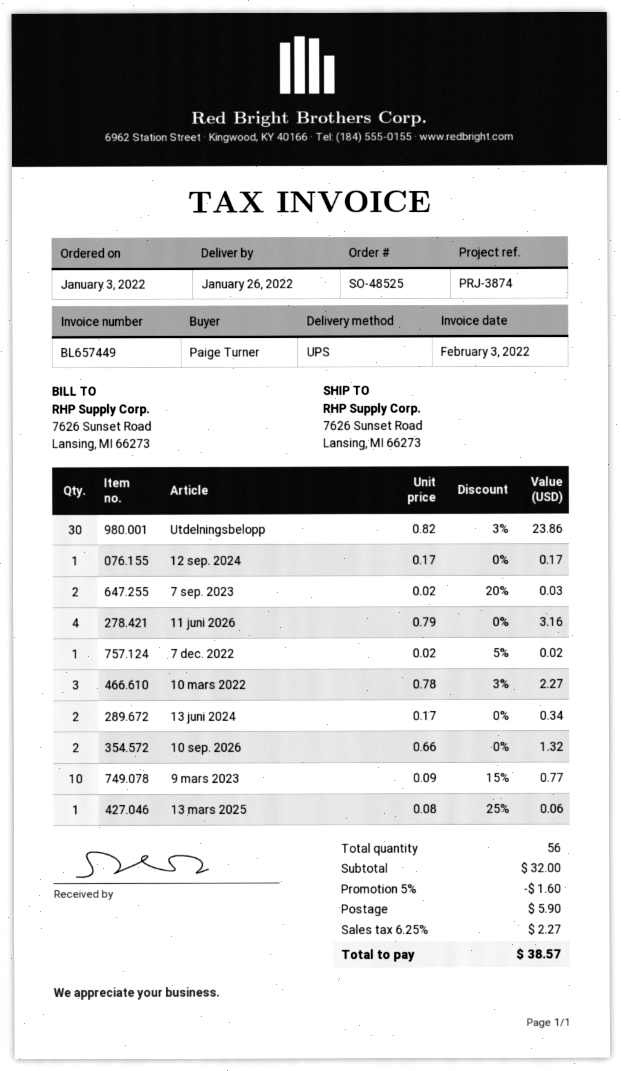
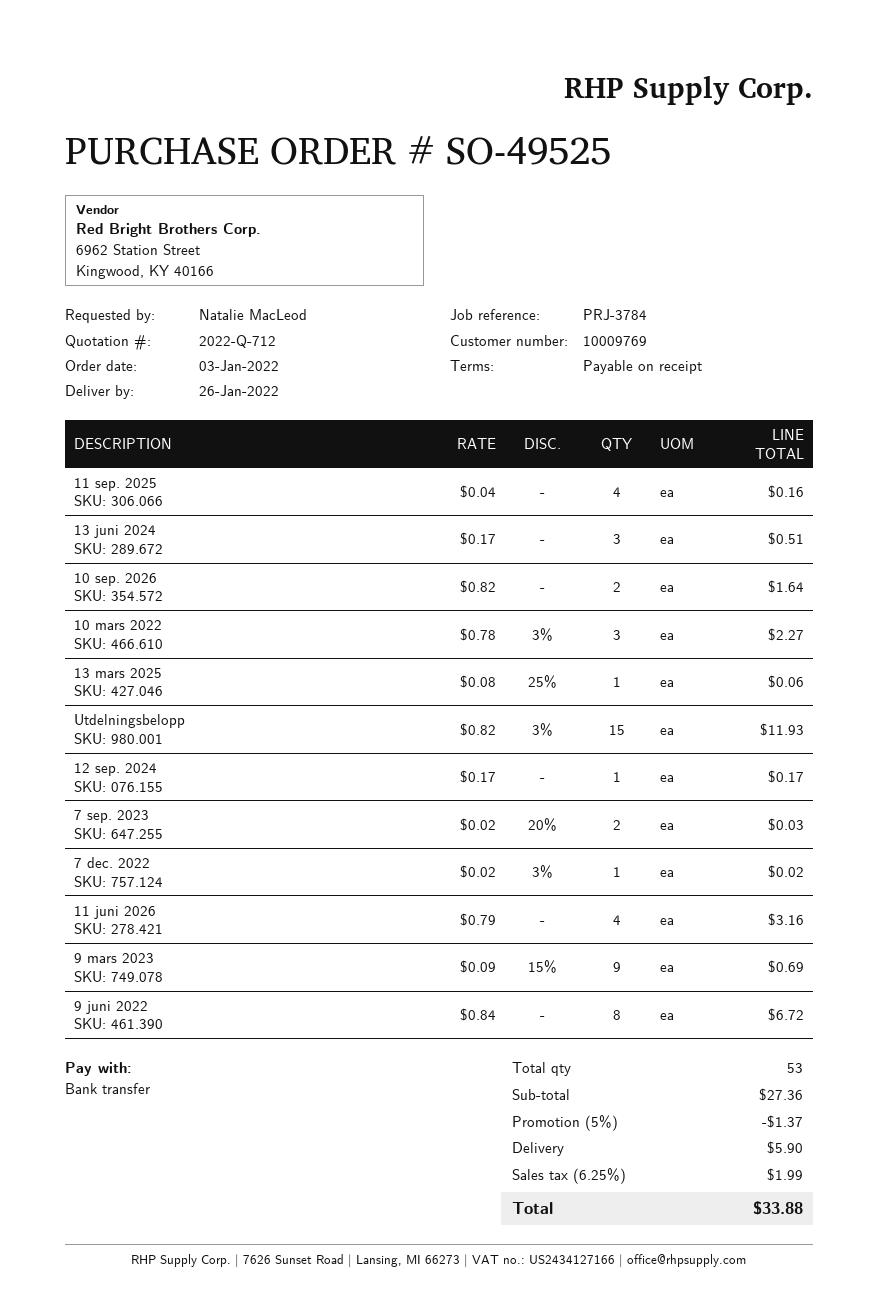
order number: SO-48525 -> SO-49525
reference: PRJ-3874 -> PRJ-3784
ordered by: Paige Turner -> Natalie MacLeod
Utdelningsbelopp: 30 x 0.82 - 3% = 23.86 -> 15 x 0.82 - 3% = 11.93
7 dec. 2022: 1 x 0.02 - 5% = 0.02 -> 1 x 0.02 - 3% = 0.02
13 juni 2024: 2 x 0.17 = 0.34 -> 3 x 0.17 = 0.51
10 sep. 2026: 2 x 0.66 = 1.32 -> 2 x 0.82 = 1.64
9 mars 2023: 10 x 0.09 - 15% = 0.77 -> 9 x 0.09 - 15% = 0.69
11 sep. 2025: none -> 4 x 0.04 = 0.16
9 juni 2022: none -> 8 x 0.84 = 6.72
total quantity: 56 -> 53
subtotal: 32.00 -> 27.36
discount: 5% = 1.60 -> 5% = 1.37
tax: 6.25% = 2.27 -> 6.25% = 1.99
total: 38.57 -> 33.88

